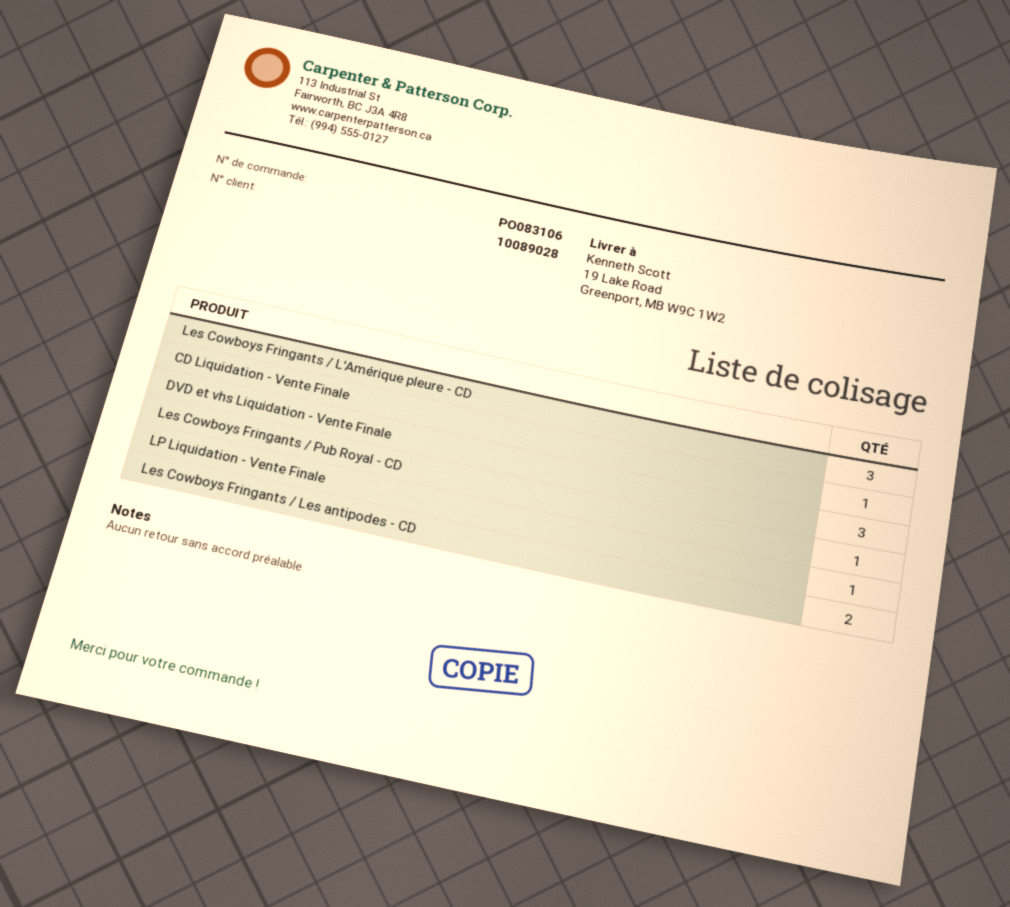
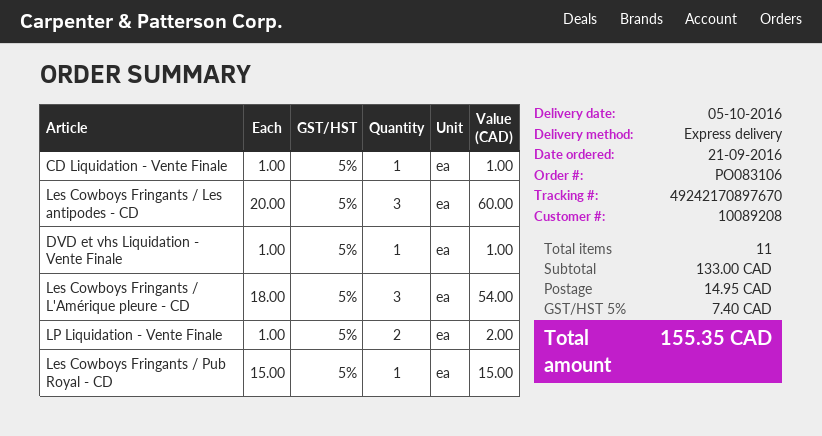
customer number: 10089028 -> 10089208
DVD et vhs Liquidation - Vente Finale: 3 -> 1
LP Liquidation - Vente Finale: 1 -> 2
Les Cowboys Fringants / Les antipodes - CD: 2 -> 3

